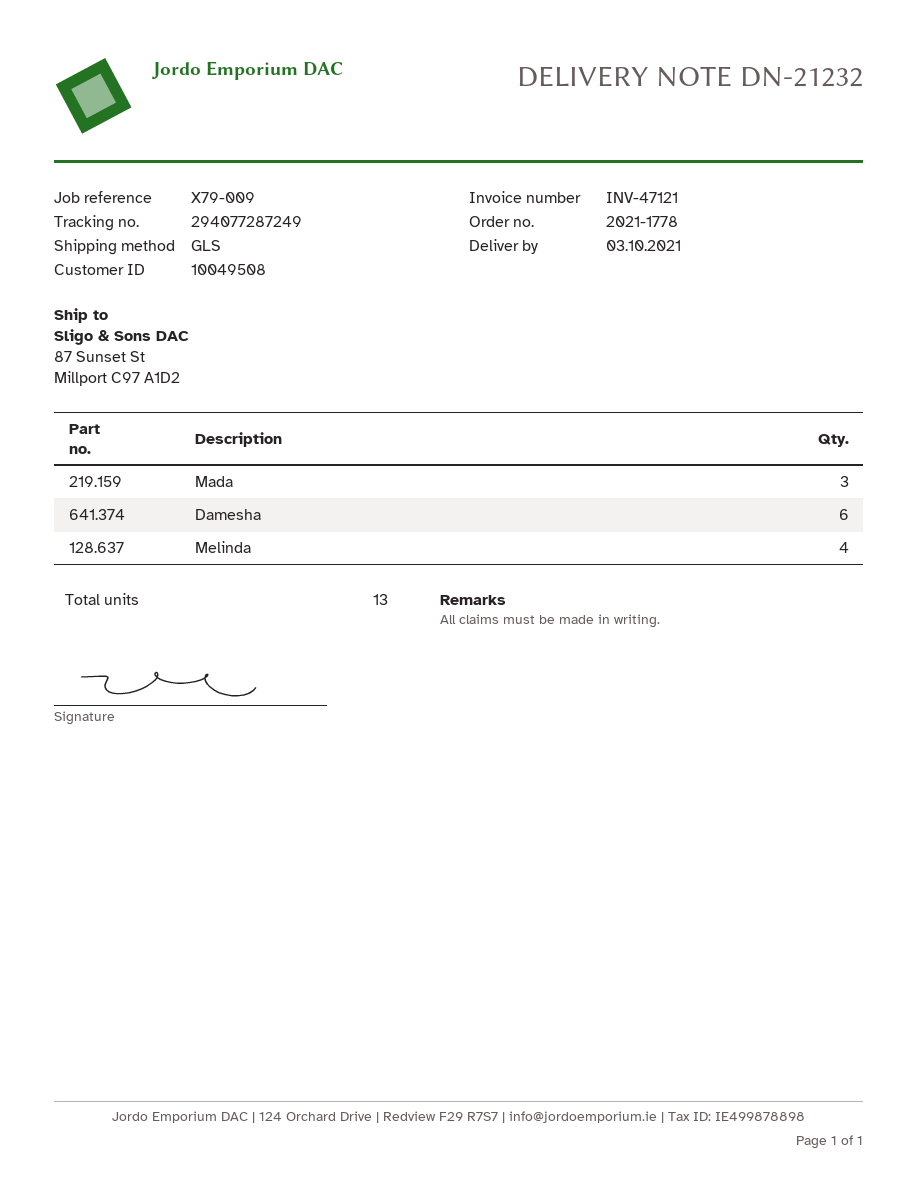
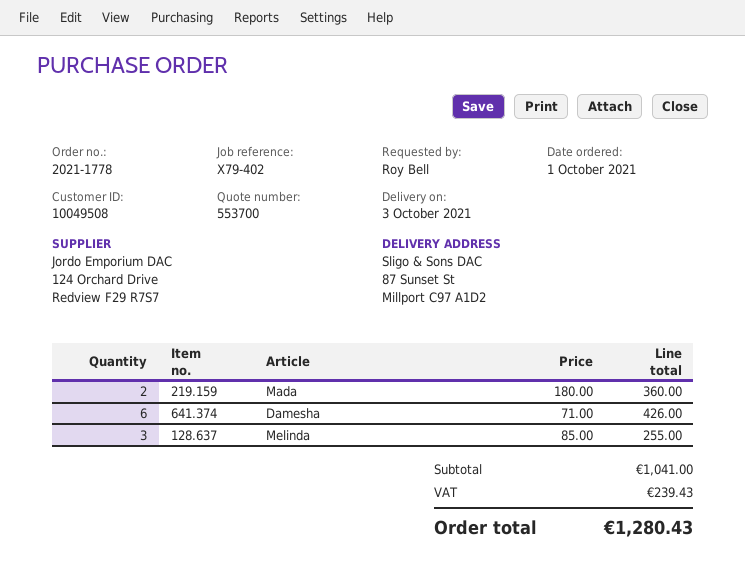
reference: X79-009 -> X79-402
Mada: 3 -> 2
Melinda: 4 -> 3

